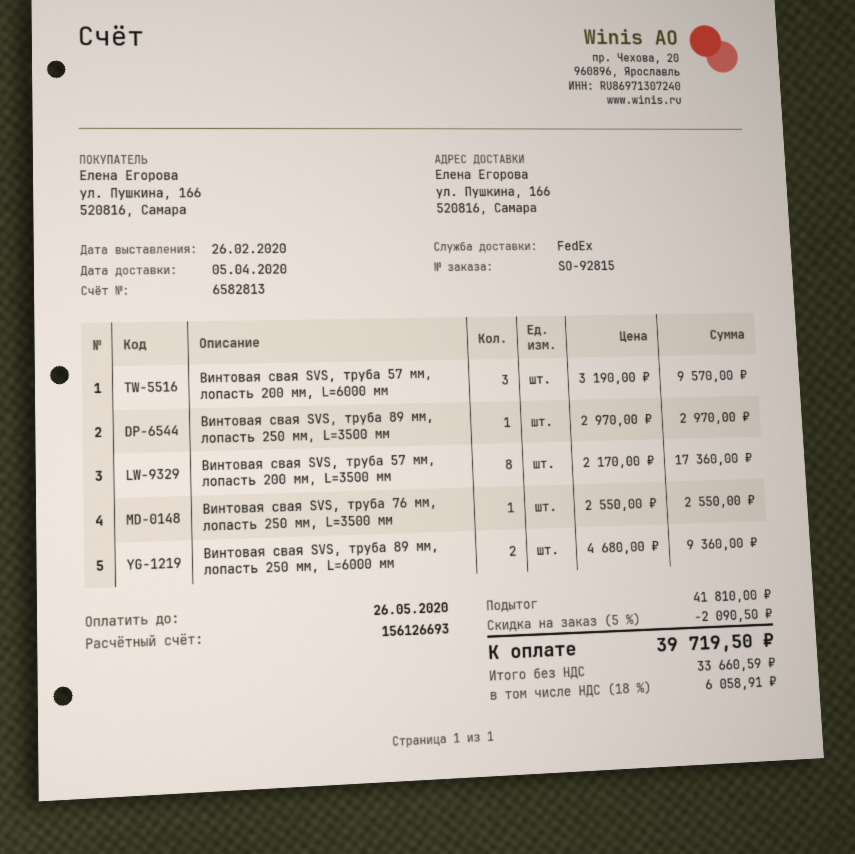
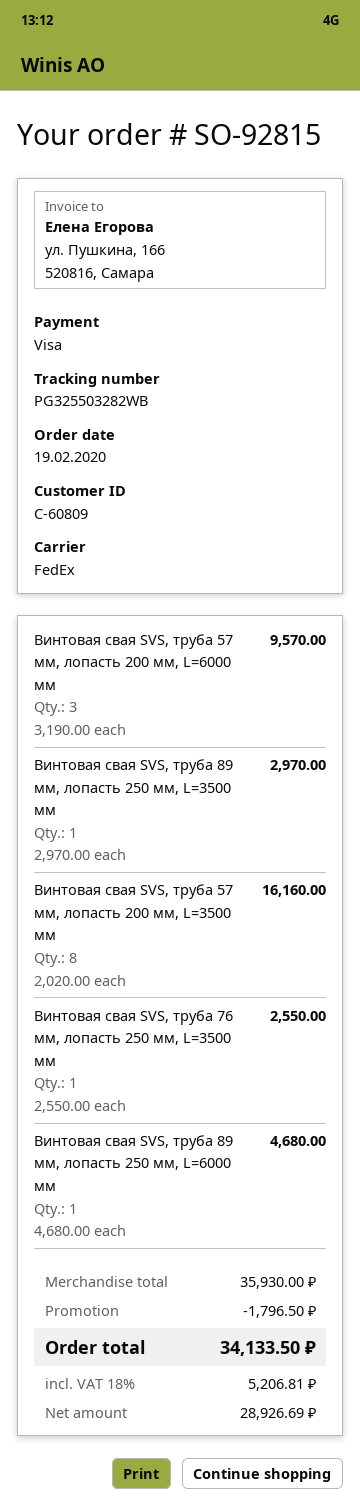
Винтовая свая SVS, труба 57 мм, лопасть 200 мм, L=3500 мм: 8 x 2170.00 = 17360.00 -> 8 x 2020.00 = 16160.00
Винтовая свая SVS, труба 89 мм, лопасть 250 мм, L=6000 мм: 2 x 4680.00 = 9360.00 -> 1 x 4680.00 = 4680.00
subtotal: 41810.00 -> 35930.00
discount: 2090.50 -> 1796.50
net: 33660.59 -> 28926.69
tax: 18% = 6058.91 -> 18% = 5206.81
total: 39719.50 -> 34133.50

